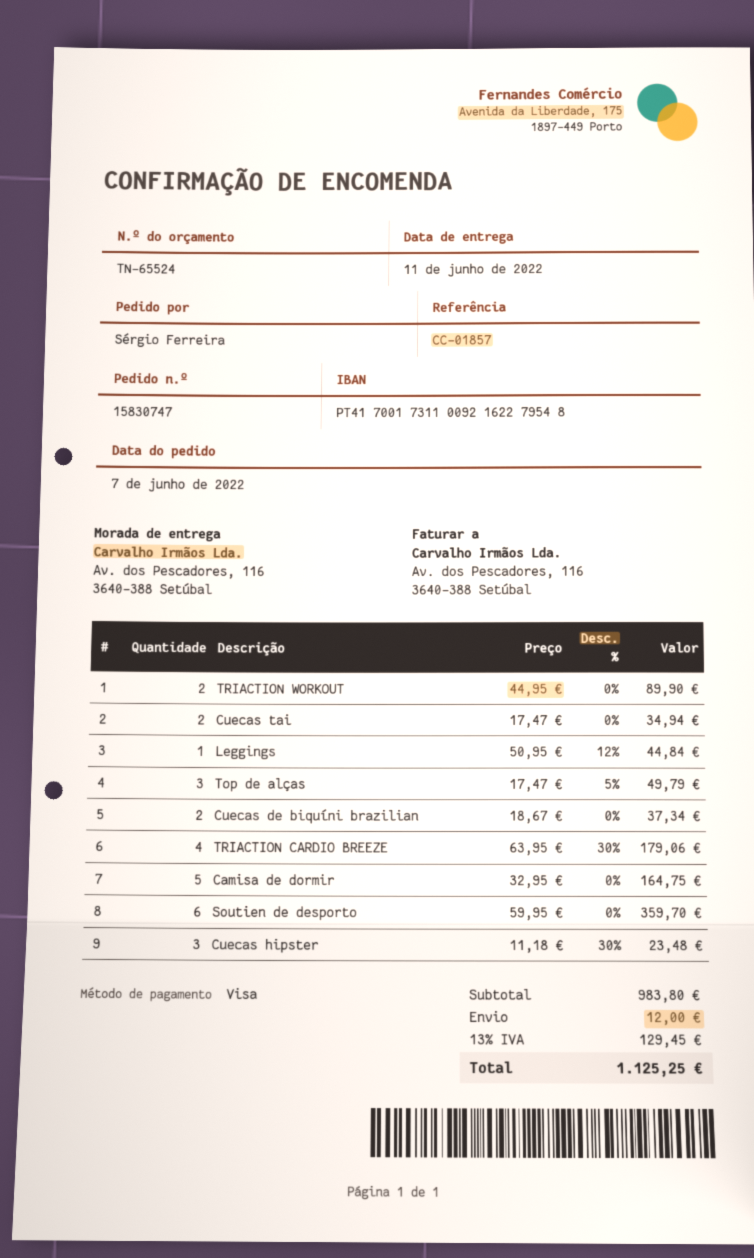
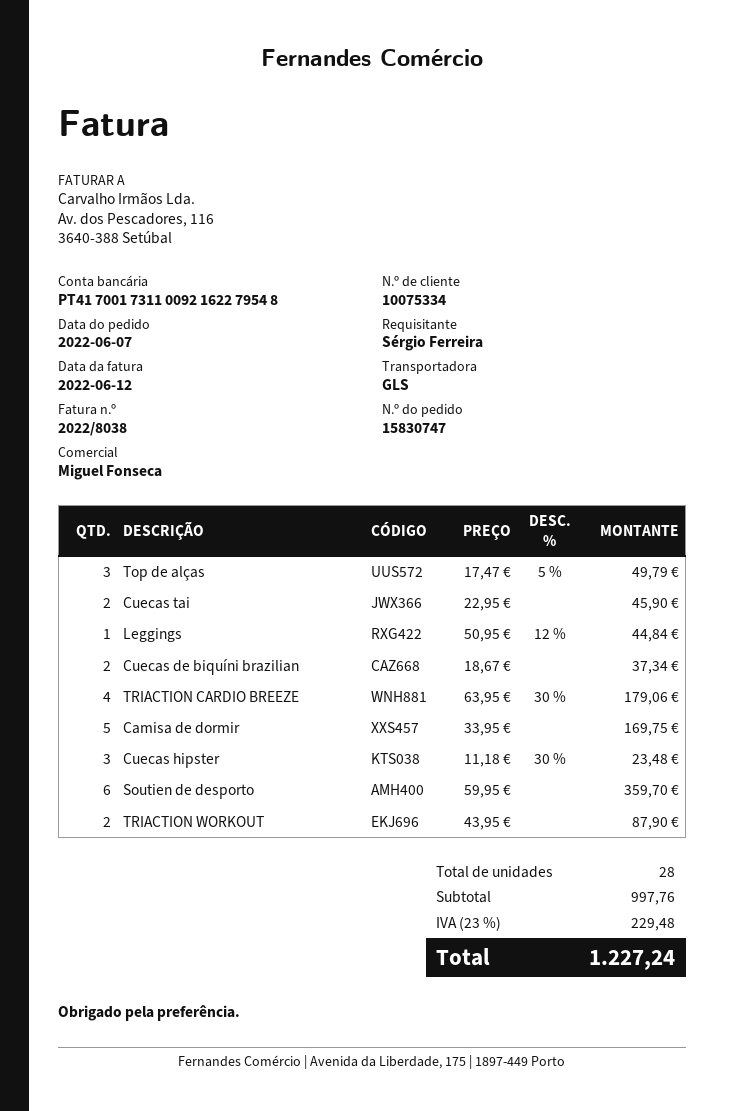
TRIACTION WORKOUT: 2 x 44.95 = 89.90 -> 2 x 43.95 = 87.90
Cuecas tai: 2 x 17.47 = 34.94 -> 2 x 22.95 = 45.90
Camisa de dormir: 5 x 32.95 = 164.75 -> 5 x 33.95 = 169.75
subtotal: 983.80 -> 997.76
shipping: 12.00 -> none
tax: 13% = 129.45 -> 23% = 229.48
total: 1125.25 -> 1227.24

